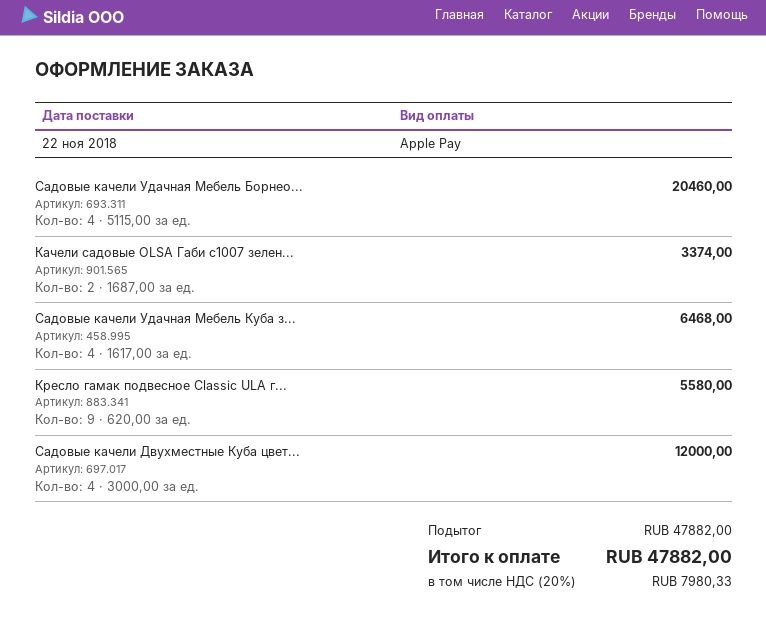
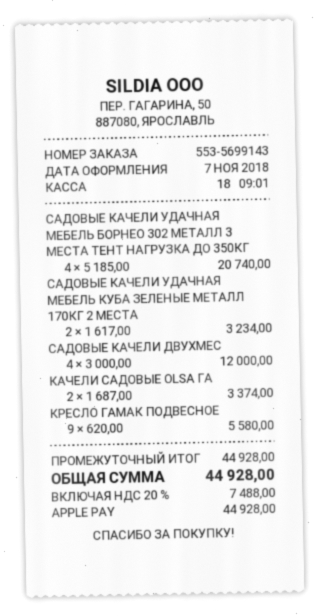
Садовые качели Удачная Мебель Борнео...: 4 x 5115.00 = 20460.00 -> 4 x 5185.00 = 20740.00
Садовые качели Удачная Мебель Куба з...: 4 x 1617.00 = 6468.00 -> 2 x 1617.00 = 3234.00
subtotal: 47882.00 -> 44928.00
tax: 20% = 7980.33 -> 20% = 7488.00
total: 47882.00 -> 44928.00

